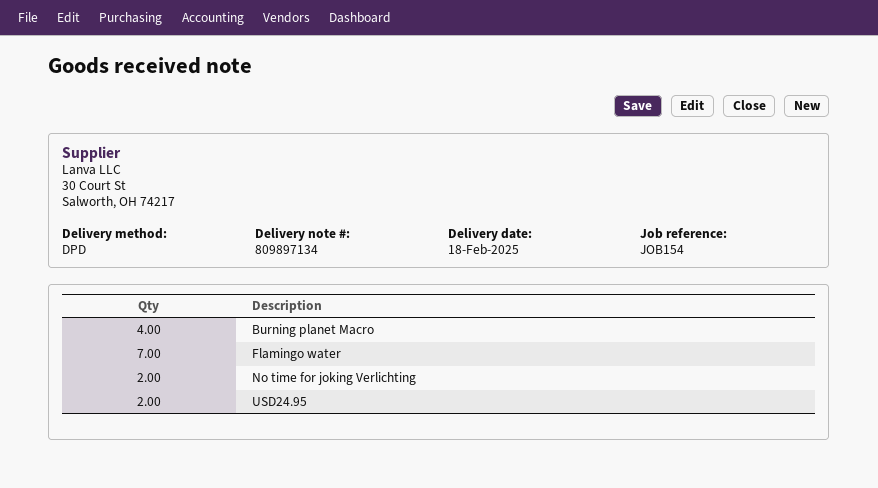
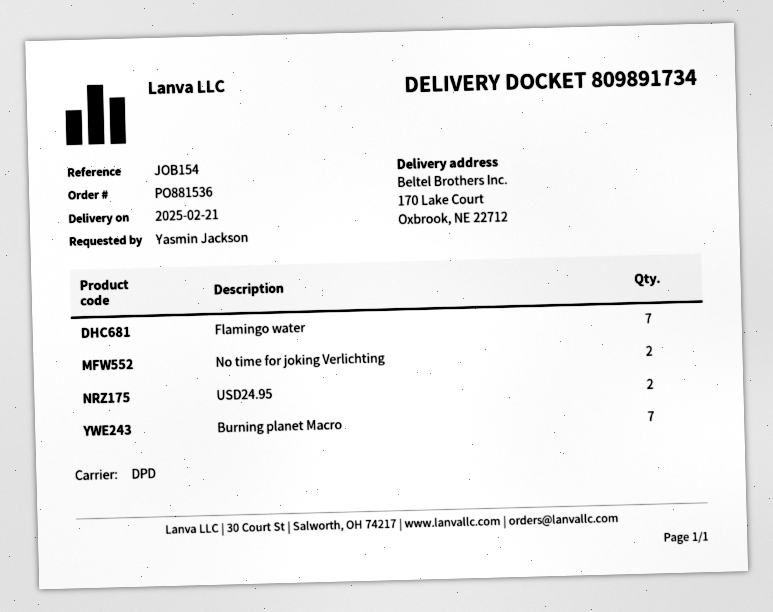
delivery note number: 809897134 -> 809891734
delivery date: 2025-02-18 -> 2025-02-21
Burning planet Macro: 4 -> 7

